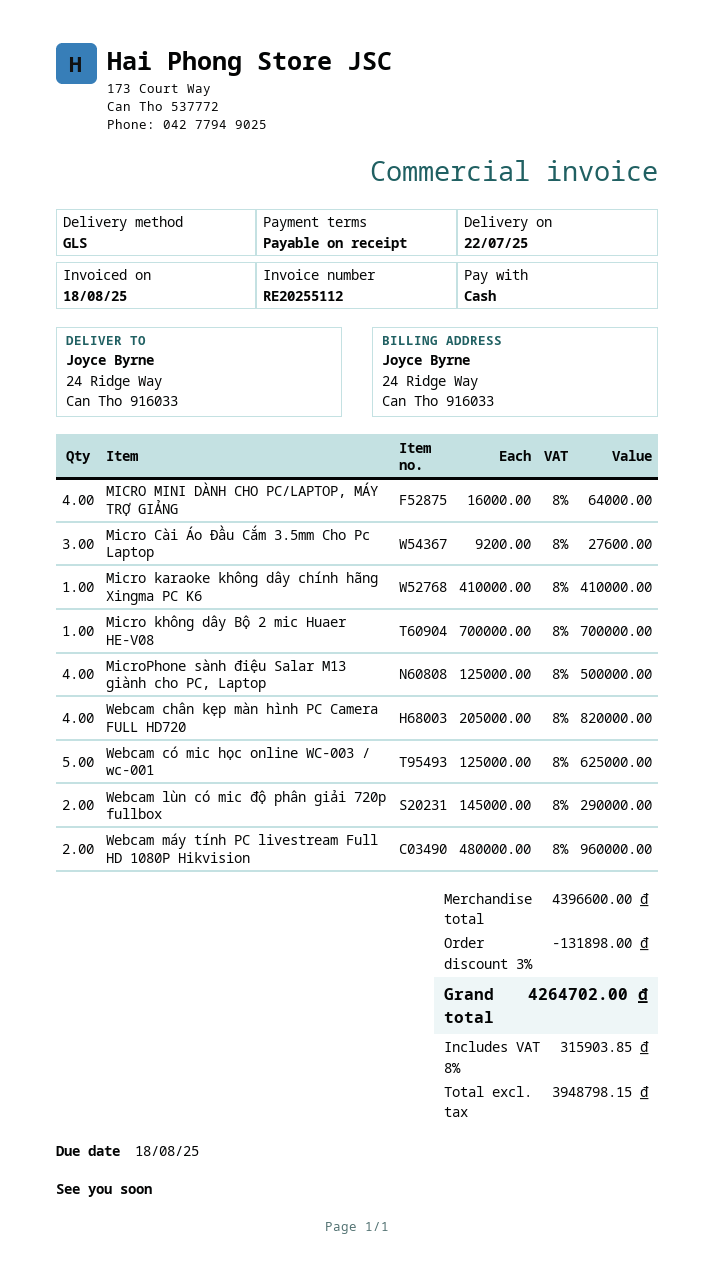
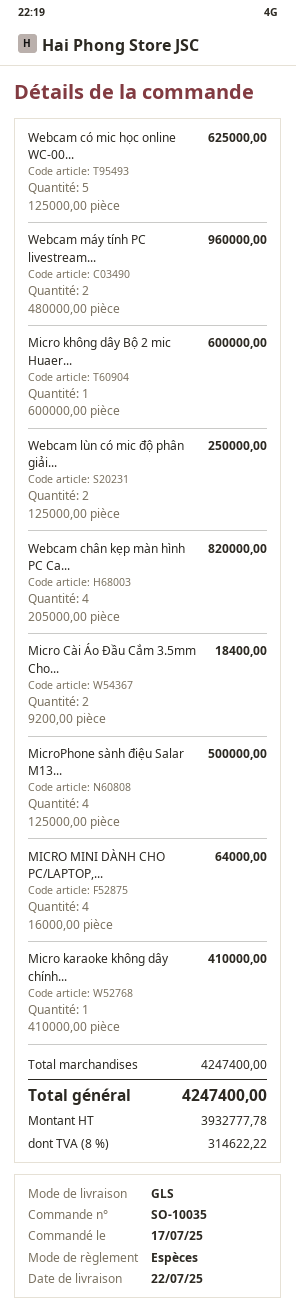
Micro Cài Áo Đầu Cắm 3.5mm Cho Pc Laptop: 3 x 9200.00 = 27600.00 -> 2 x 9200.00 = 18400.00
Micro không dây Bộ 2 mic Huaer HE-V08: 1 x 700000.00 = 700000.00 -> 1 x 600000.00 = 600000.00
Webcam lùn có mic độ phân giải 720p fullbox: 2 x 145000.00 = 290000.00 -> 2 x 125000.00 = 250000.00
subtotal: 4396600.00 -> 4247400.00
discount: 3% = 131898.00 -> none
net: 3948798.15 -> 3932777.78
tax: 8% = 315903.85 -> 8% = 314622.22
total: 4264702.00 -> 4247400.00

